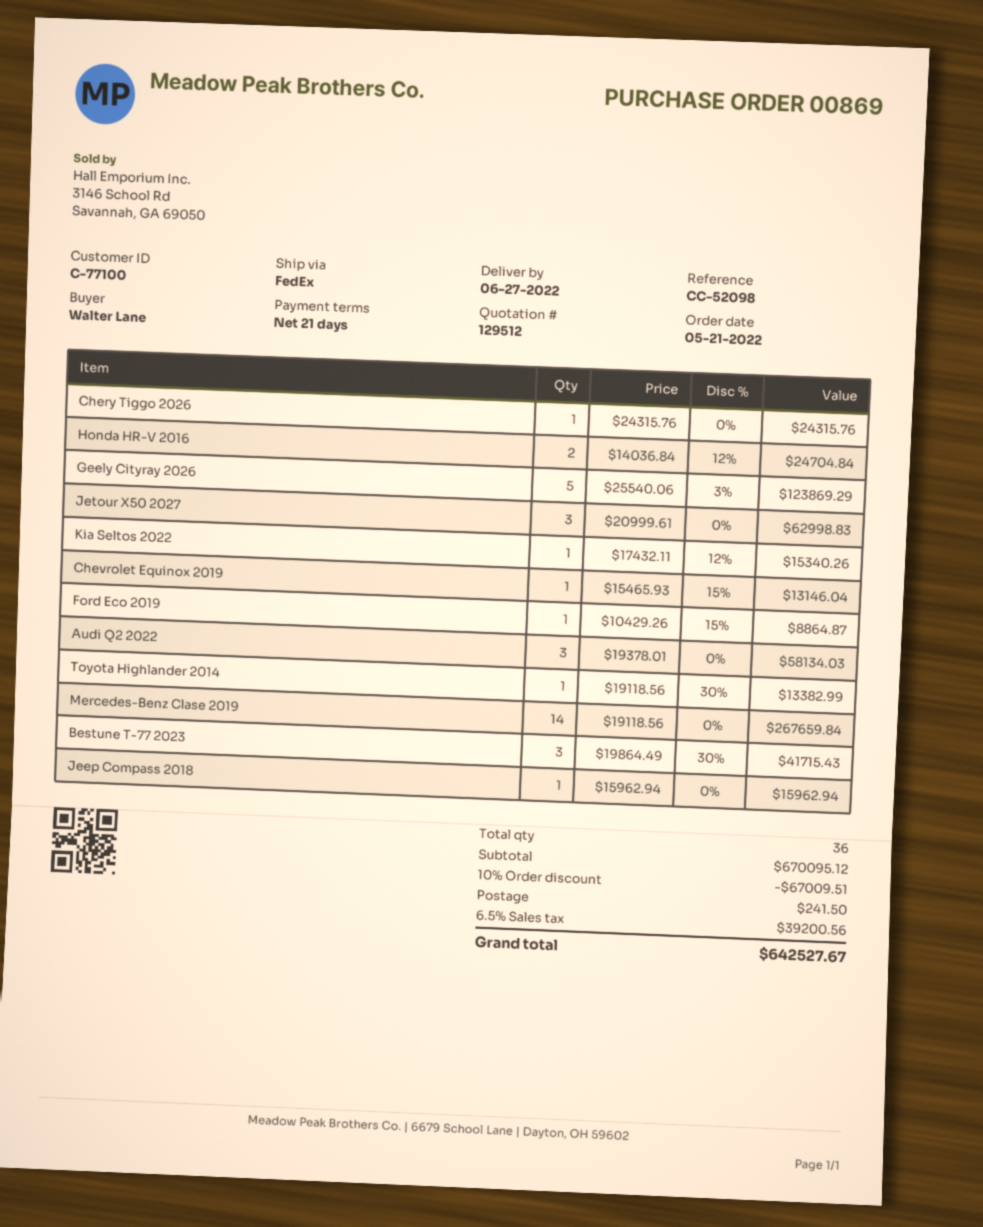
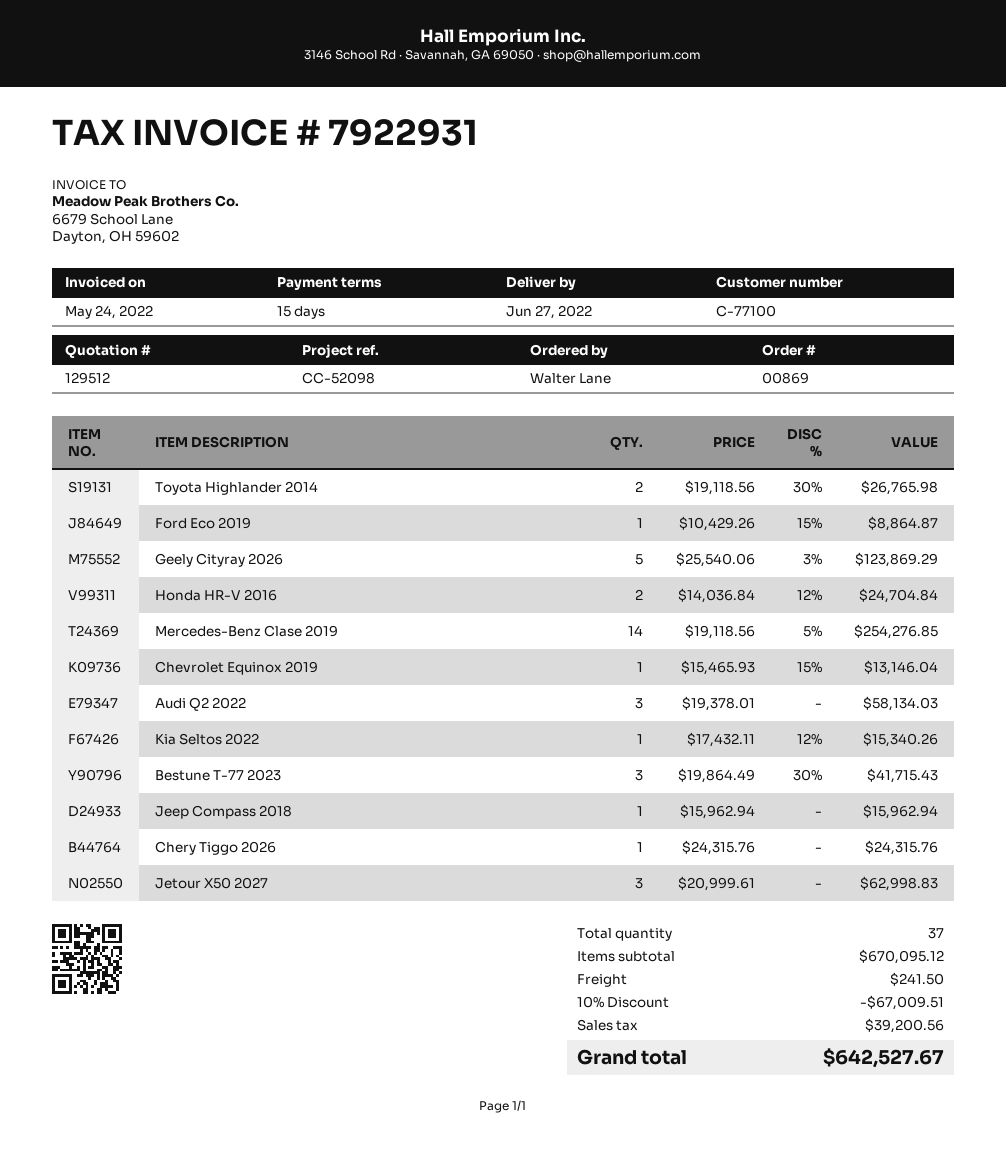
payment terms: 21 days -> 15 days
Toyota Highlander 2014: 1 x 19118.56 - 30% = 13382.99 -> 2 x 19118.56 - 30% = 26765.98
Mercedes-Benz Clase 2019: 14 x 19118.56 = 267659.84 -> 14 x 19118.56 - 5% = 254276.85
total quantity: 36 -> 37

